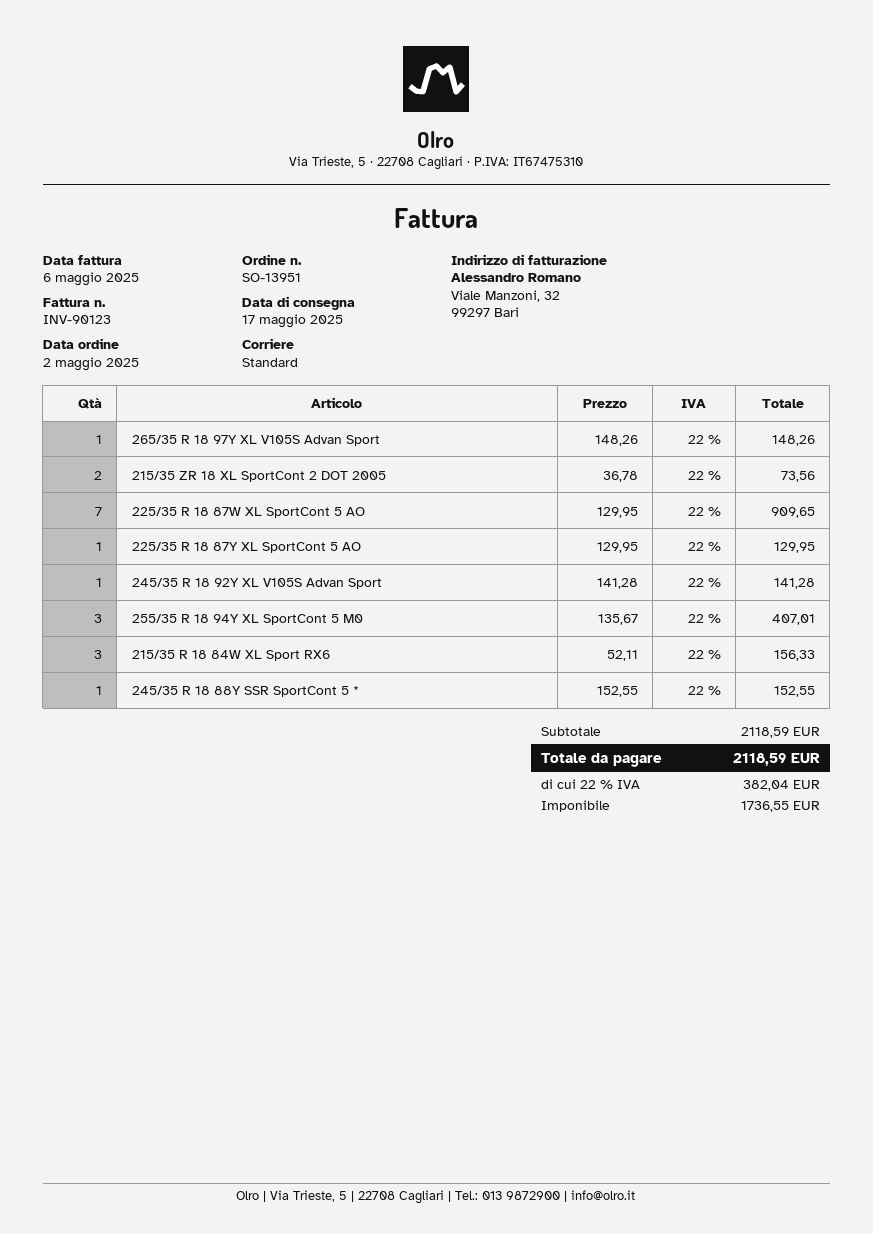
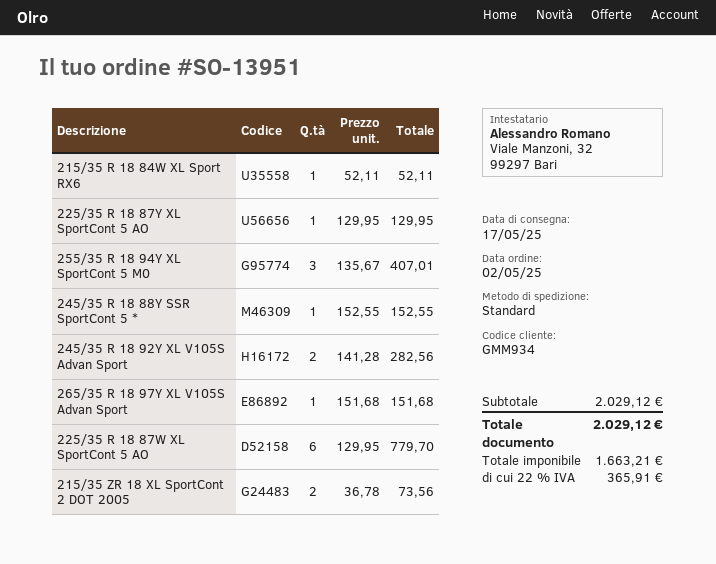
265/35 R 18 97Y XL V105S Advan Sport: 1 x 148.26 = 148.26 -> 1 x 151.68 = 151.68
225/35 R 18 87W XL SportCont 5 AO: 7 x 129.95 = 909.65 -> 6 x 129.95 = 779.70
245/35 R 18 92Y XL V105S Advan Sport: 1 x 141.28 = 141.28 -> 2 x 141.28 = 282.56
215/35 R 18 84W XL Sport RX6: 3 x 52.11 = 156.33 -> 1 x 52.11 = 52.11
subtotal: 2118.59 -> 2029.12
net: 1736.55 -> 1663.21
tax: 22% = 382.04 -> 22% = 365.91
total: 2118.59 -> 2029.12

